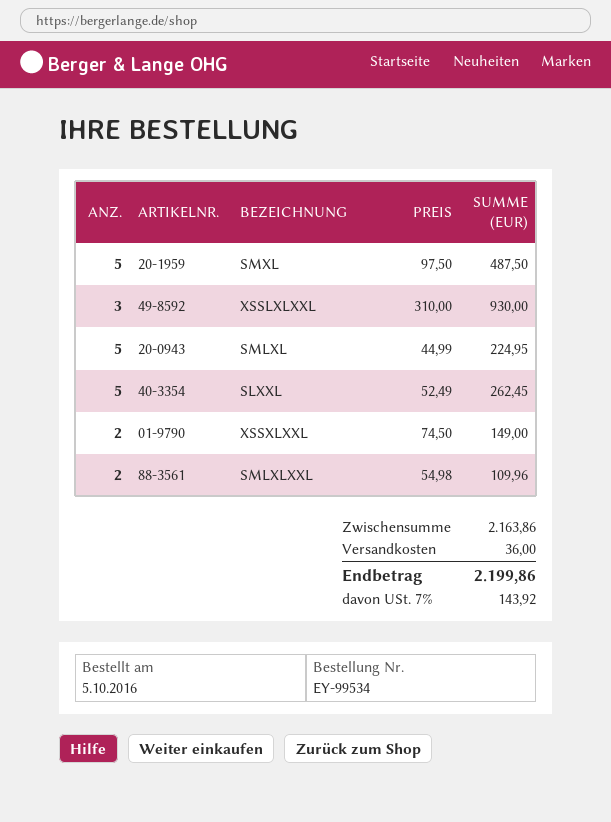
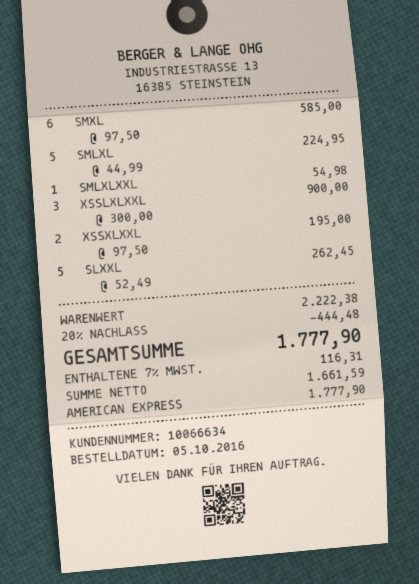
SMXL: 5 x 97.50 = 487.50 -> 6 x 97.50 = 585.00
XSSLXLXXL: 3 x 310.00 = 930.00 -> 3 x 300.00 = 900.00
XSSXLXXL: 2 x 74.50 = 149.00 -> 2 x 97.50 = 195.00
SMLXLXXL: 2 x 54.98 = 109.96 -> 1 x 54.98 = 54.98
subtotal: 2163.86 -> 2222.38
discount: none -> 20% = 444.48
shipping: 36.00 -> none
tax: 7% = 143.92 -> 7% = 116.31
total: 2199.86 -> 1777.90

